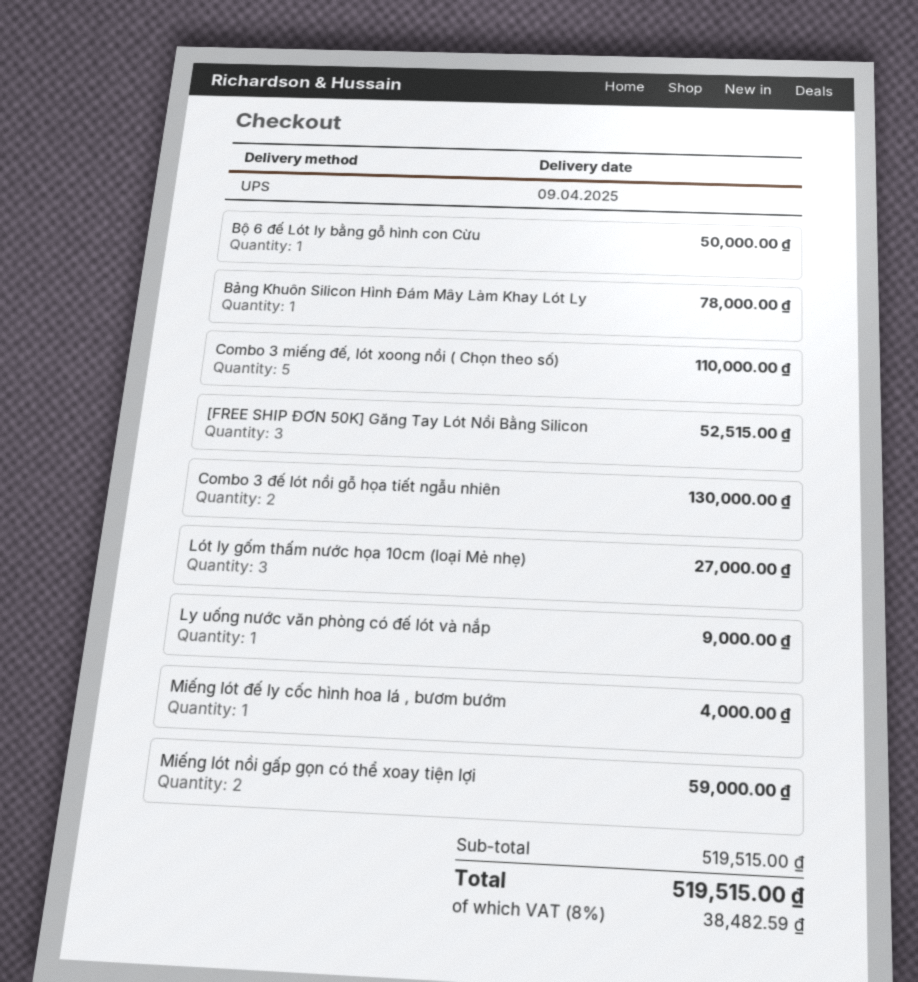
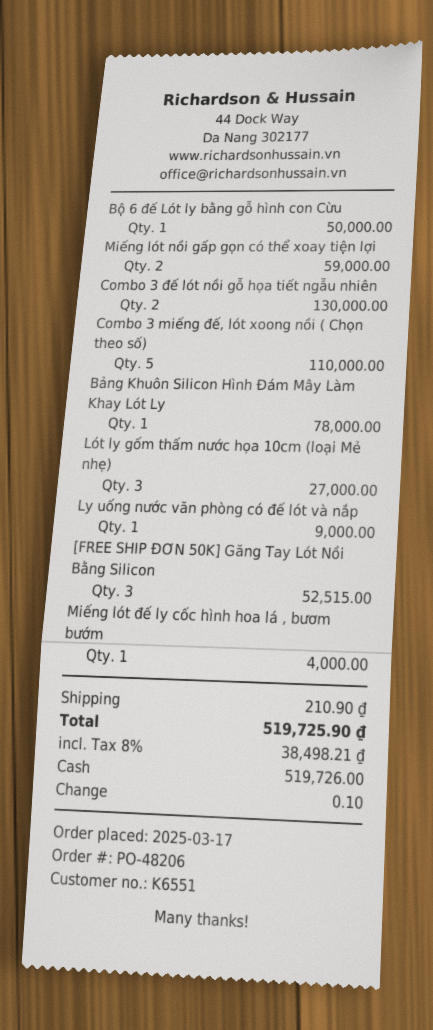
shipping: none -> 210.90
tax: 8% = 38482.59 -> 8% = 38498.21
total: 519515.00 -> 519725.90

